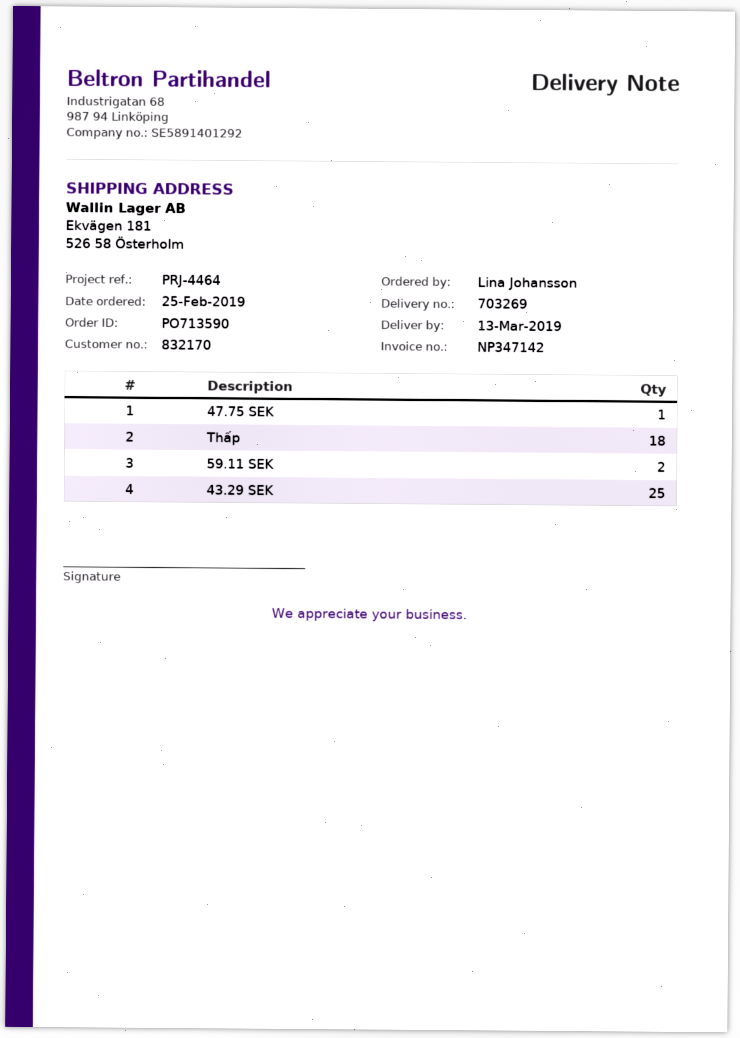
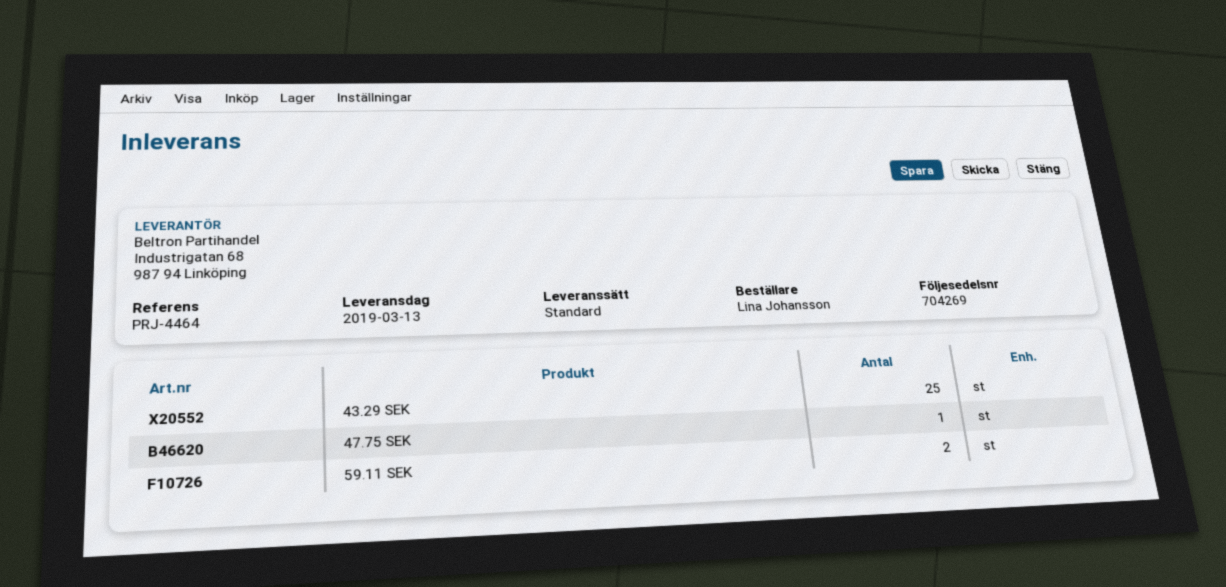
delivery note number: 703269 -> 704269
Thấp: 18 -> none

